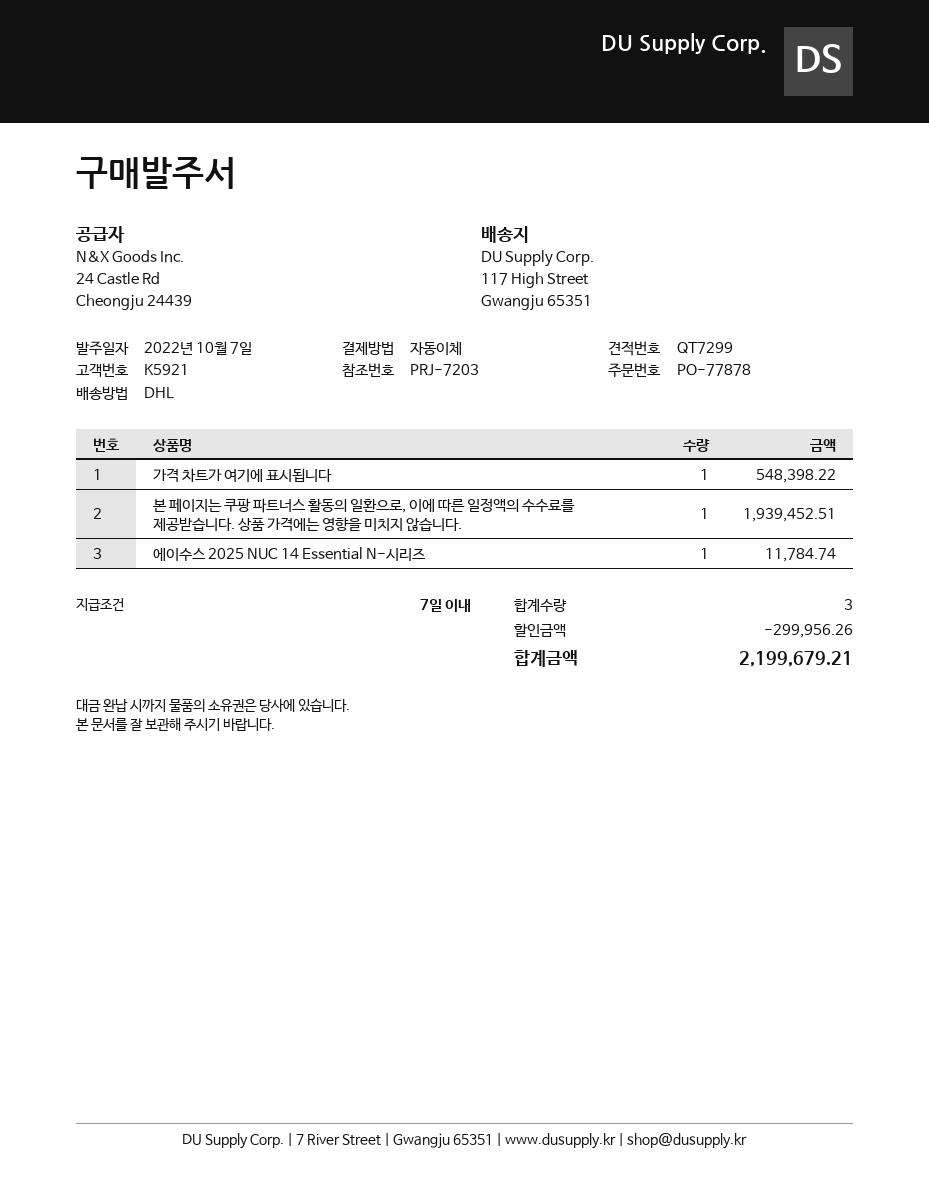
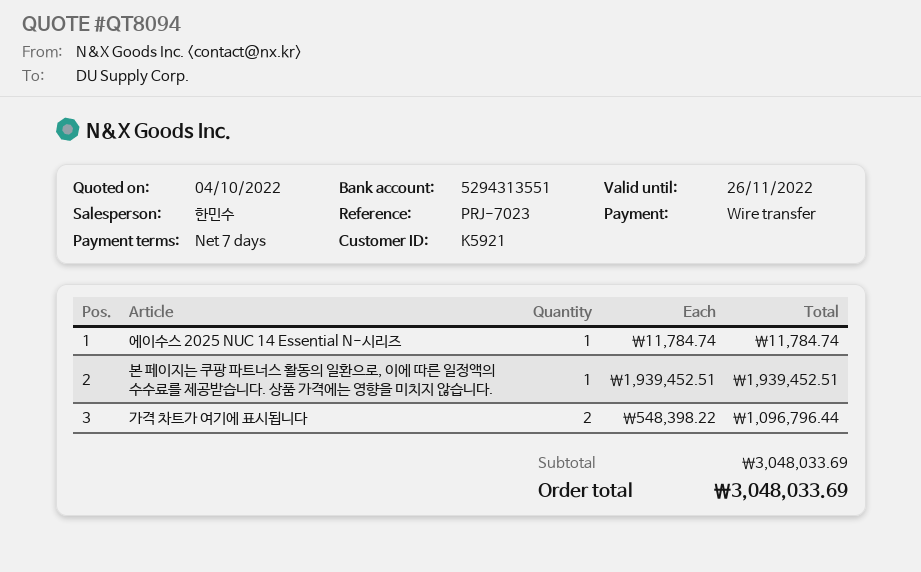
quote number: QT7299 -> QT8094
reference: PRJ-7203 -> PRJ-7023
payment method: direct debit -> bank transfer
가격 차트가 여기에 표시됩니다: 1 for 548398.22 -> 2 for 1096796.44
discount: 299956.26 -> none
total: 2199679.21 -> 3048033.69

